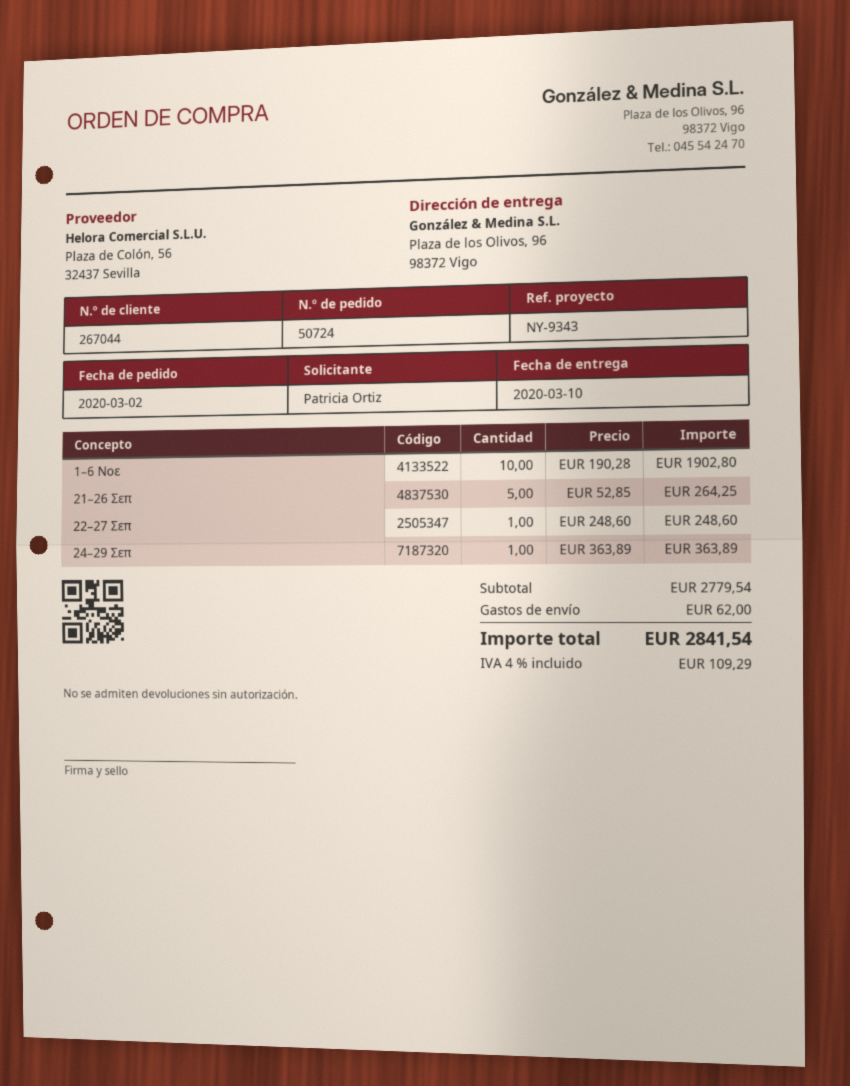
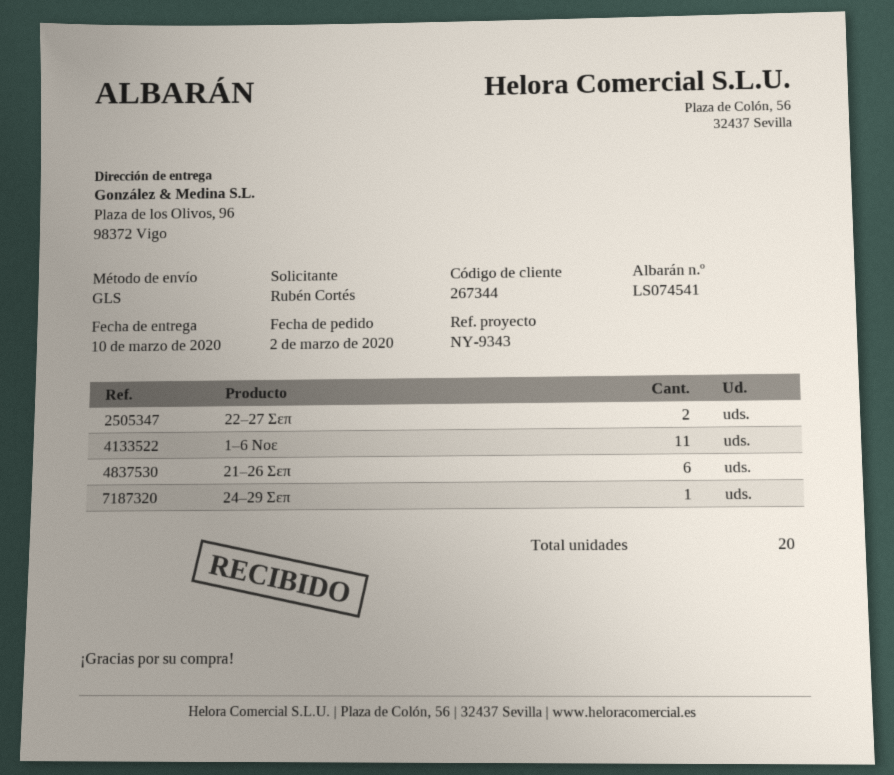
customer number: 267044 -> 267344
ordered by: Patricia Ortiz -> Rubén Cortés
1–6 Νοε: 10 -> 11
21–26 Σεπ: 5 -> 6
22–27 Σεπ: 1 -> 2

